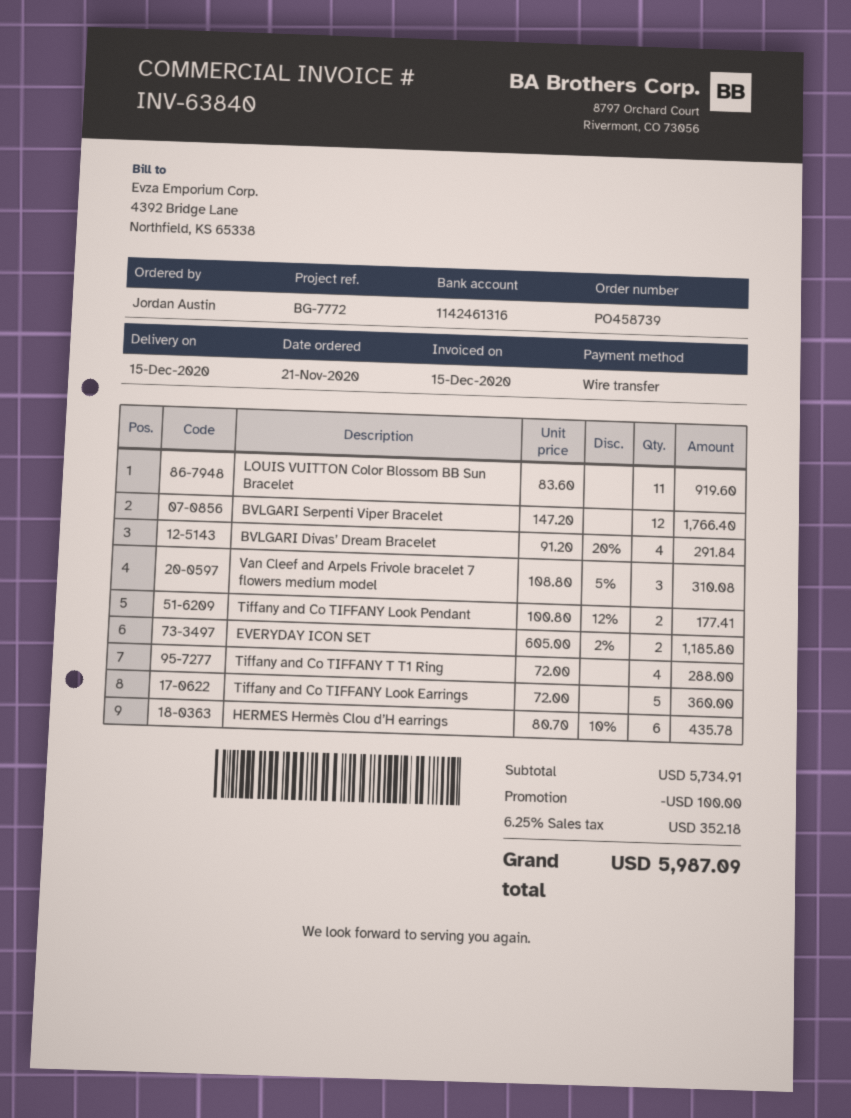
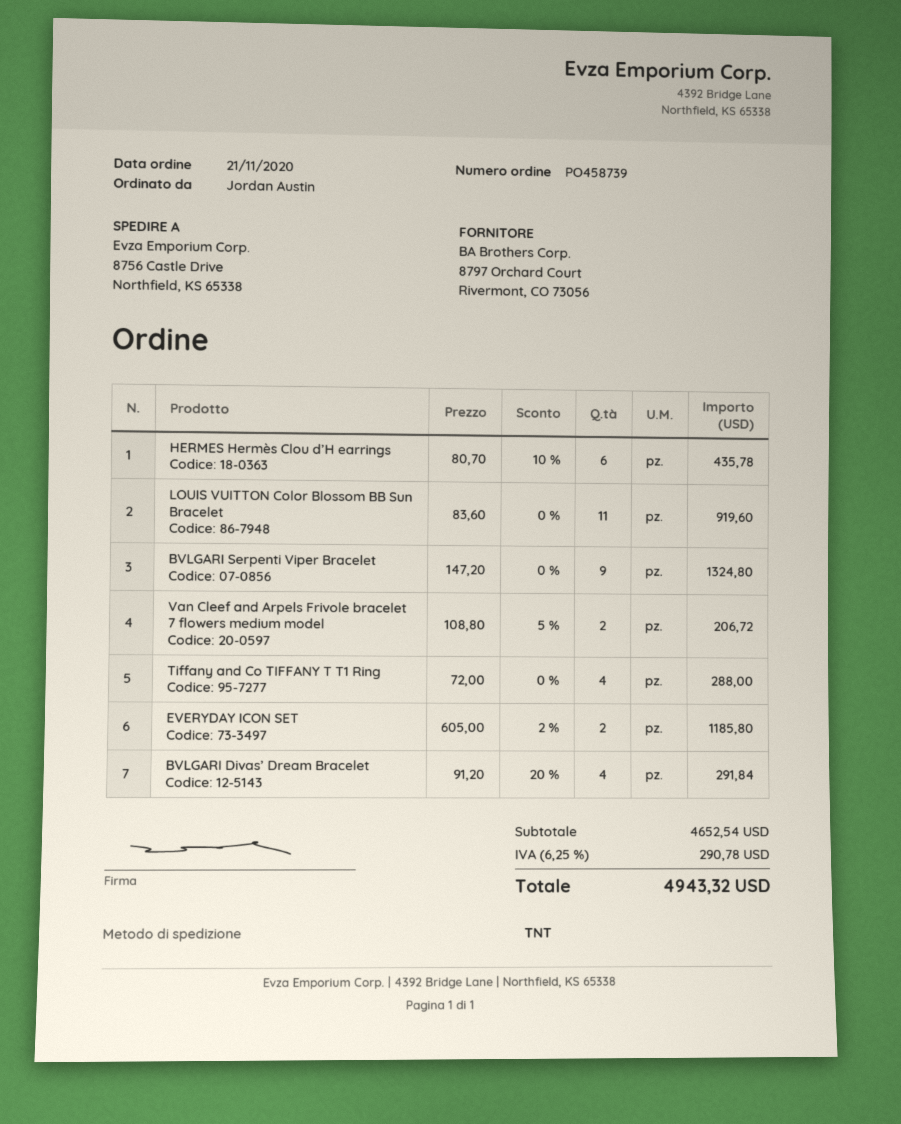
BVLGARI Serpenti Viper Bracelet: 12 x 147.20 = 1766.40 -> 9 x 147.20 = 1324.80
Van Cleef and Arpels Frivole bracelet 7 flowers medium model: 3 x 108.80 - 5% = 310.08 -> 2 x 108.80 - 5% = 206.72
Tiffany and Co TIFFANY Look Pendant: 2 x 100.80 - 12% = 177.41 -> none
Tiffany and Co TIFFANY Look Earrings: 5 x 72.00 = 360.00 -> none
subtotal: 5734.91 -> 4652.54
discount: 100.00 -> none
tax: 6.25% = 352.18 -> 6.25% = 290.78
total: 5987.09 -> 4943.32

